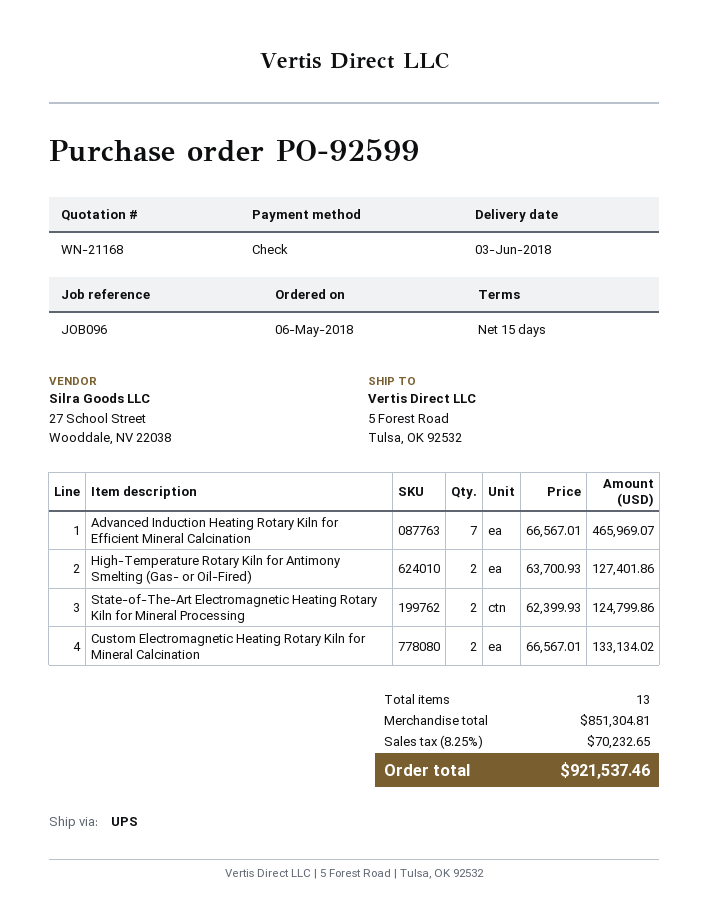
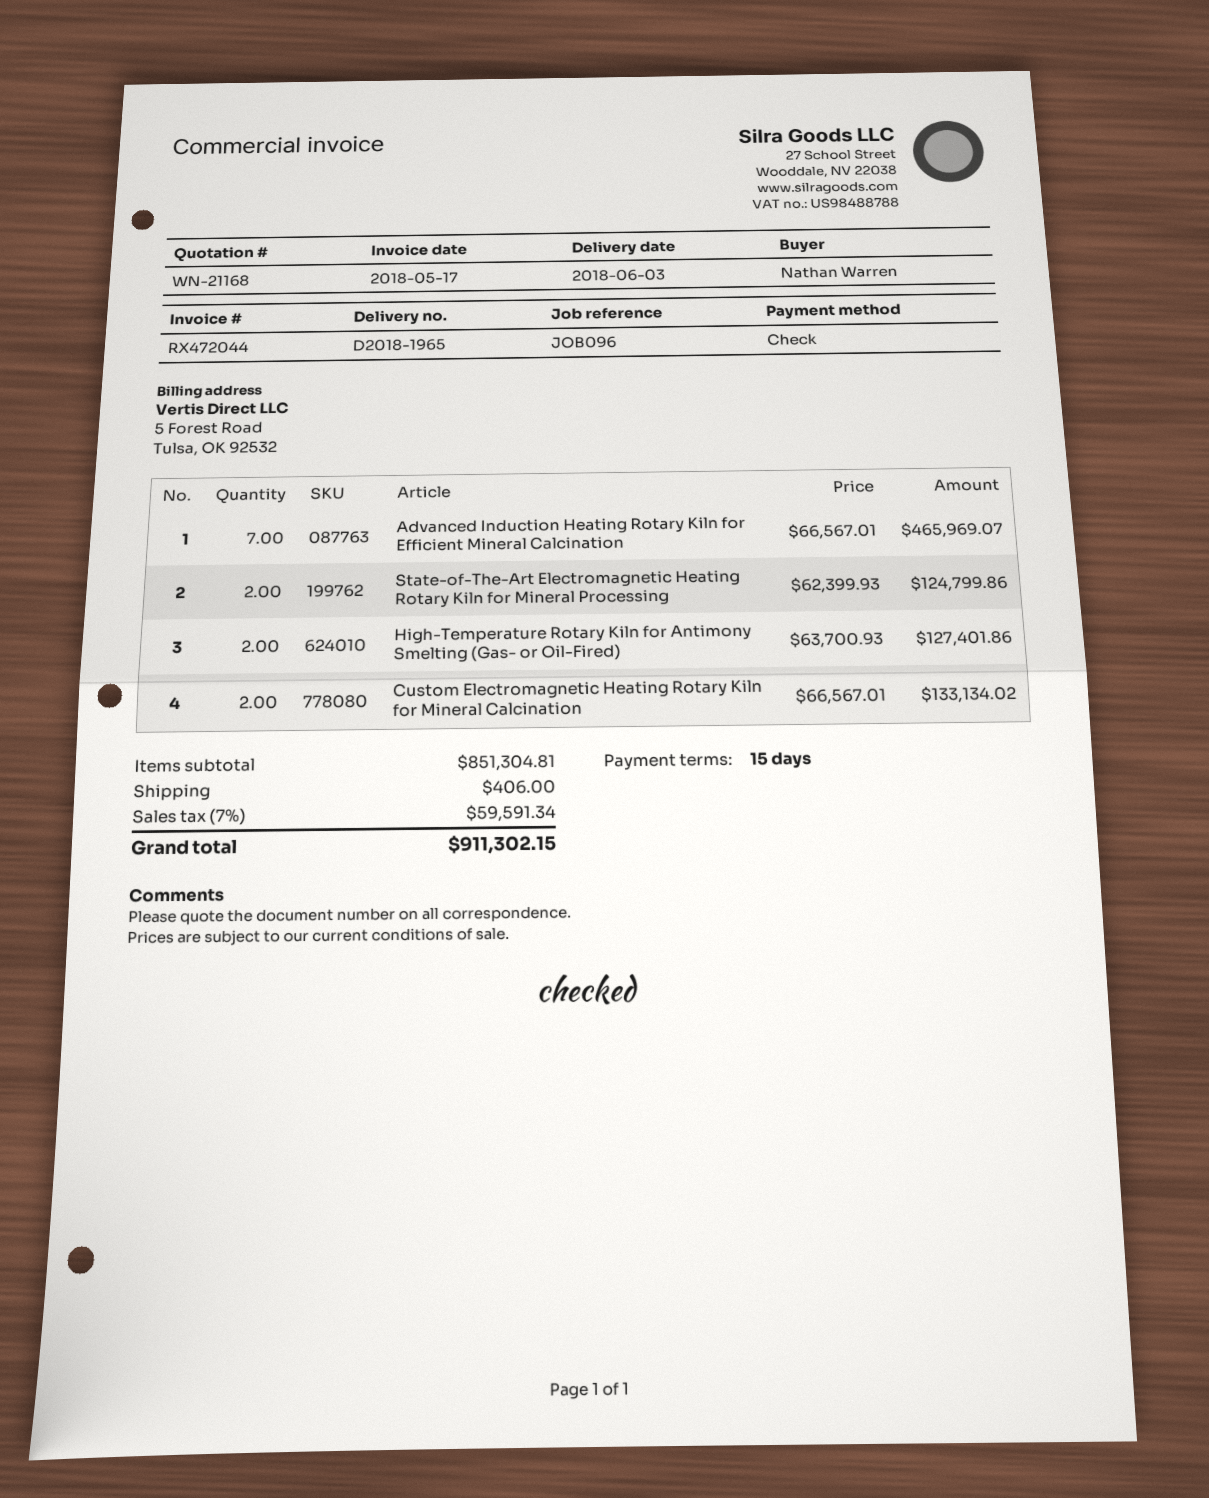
shipping: none -> 406.00
tax: 8.25% = 70232.65 -> 7% = 59591.34
total: 921537.46 -> 911302.15

